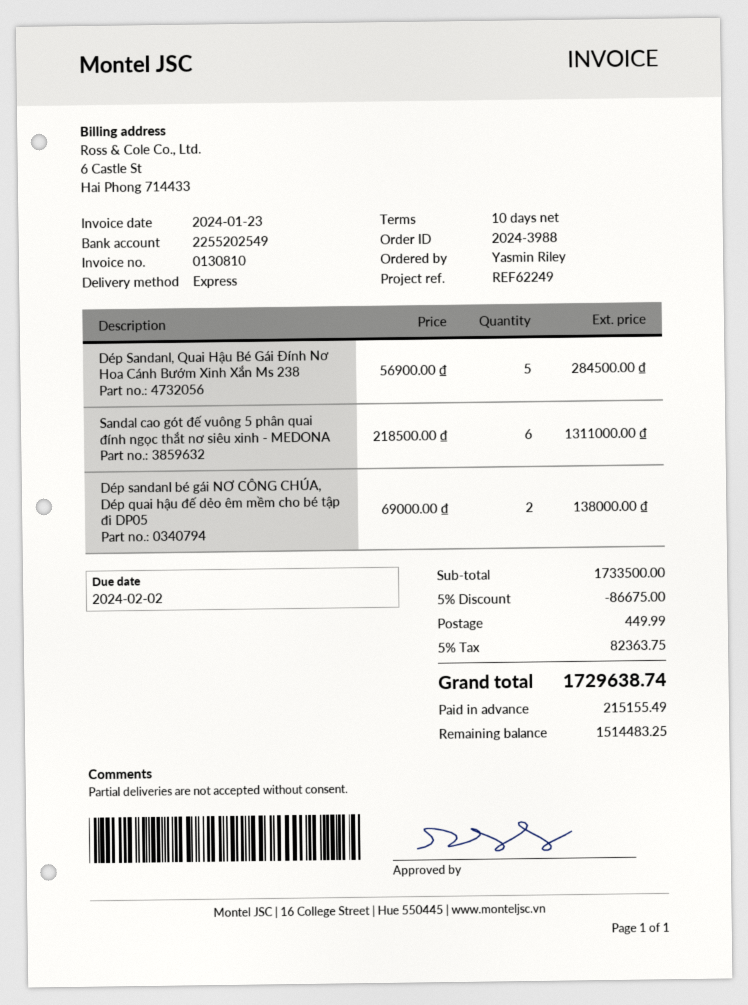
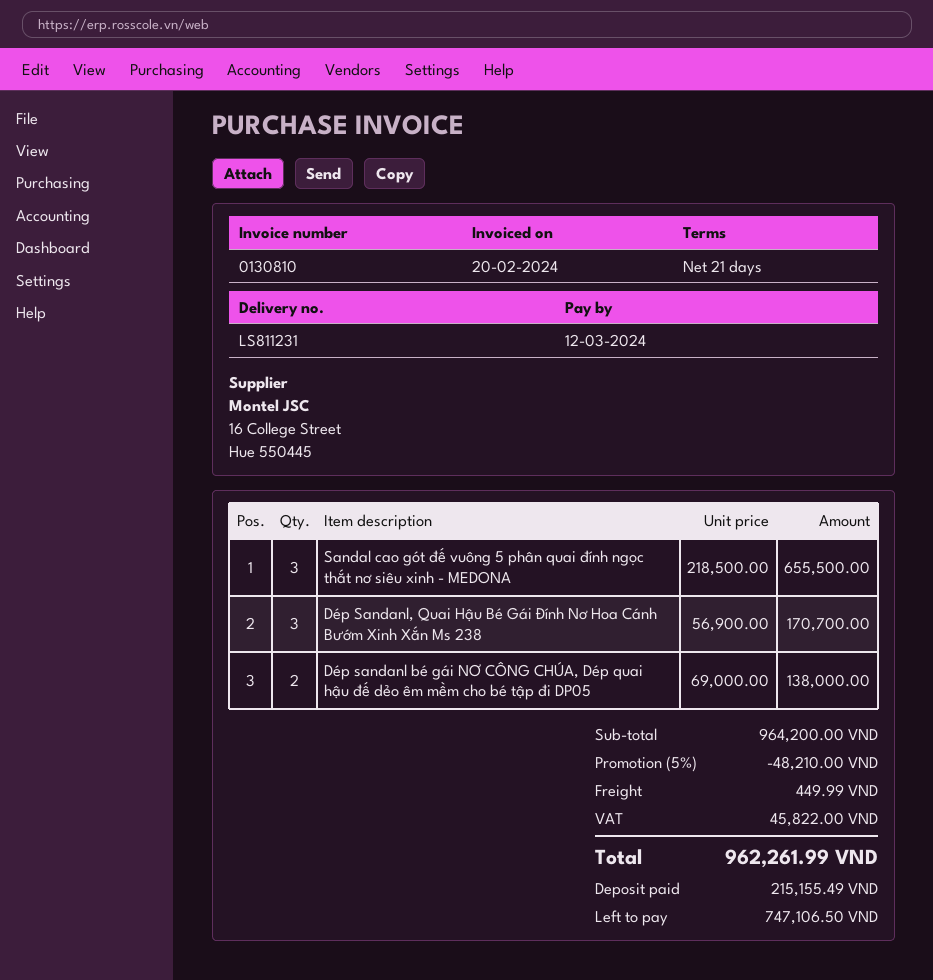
invoice date: 2024-01-23 -> 2024-02-20
payment terms: 10 days -> 21 days
due date: 2024-02-02 -> 2024-03-12
Dép Sandanl, Quai Hậu Bé Gái Đính Nơ Hoa Cánh Bướm Xinh Xắn Ms 238: 5 x 56900.00 = 284500.00 -> 3 x 56900.00 = 170700.00
Sandal cao gót đế vuông 5 phân quai đính ngọc thắt nơ siêu xinh - MEDONA: 6 x 218500.00 = 1311000.00 -> 3 x 218500.00 = 655500.00
subtotal: 1733500.00 -> 964200.00
discount: 5% = 86675.00 -> 5% = 48210.00
tax: 82363.75 -> 45822.00
total: 1729638.74 -> 962261.99
balance: 1514483.25 -> 747106.50

